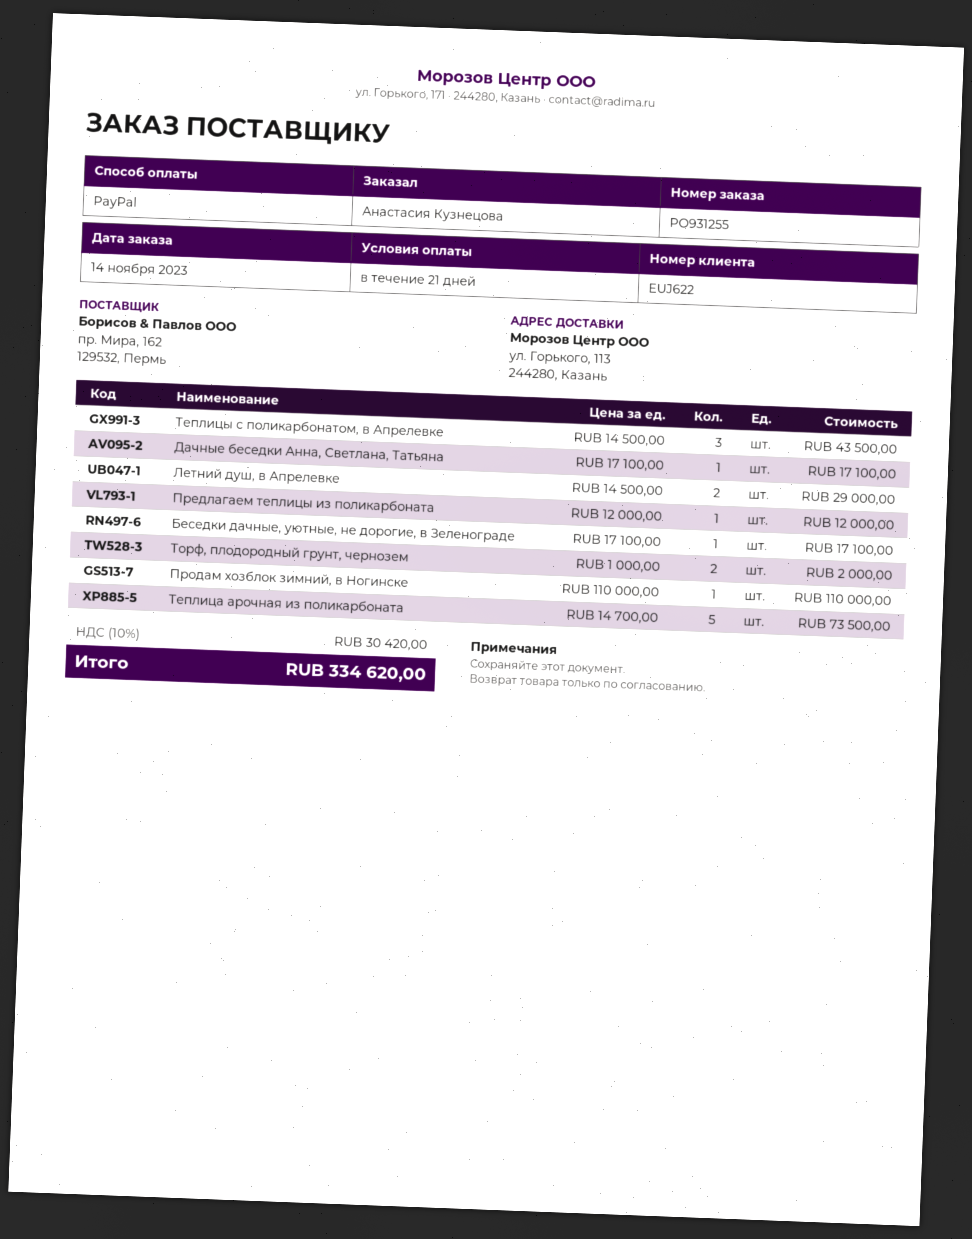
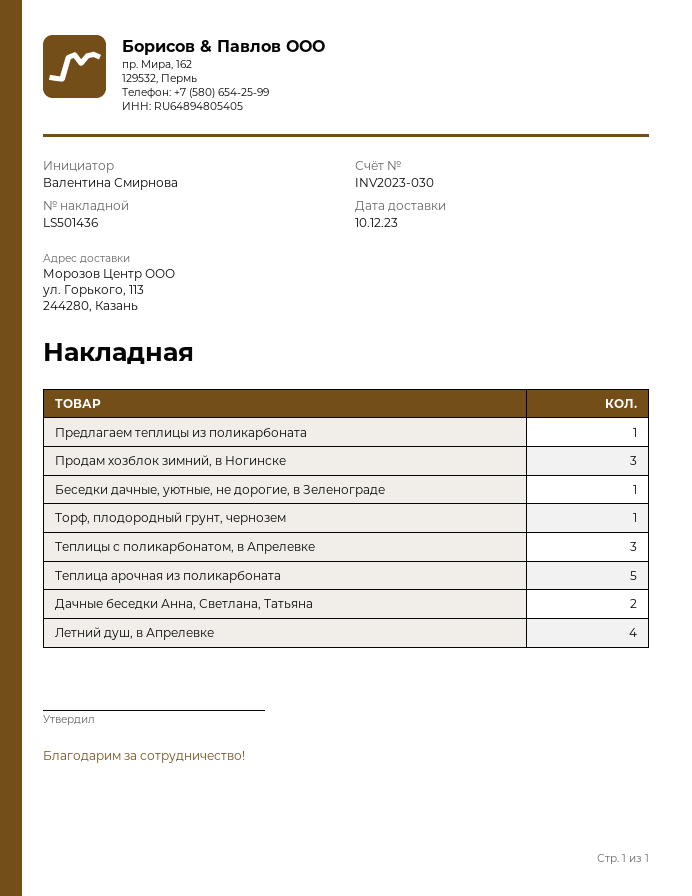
ordered by: Анастасия Кузнецова -> Валентина Смирнова
Дачные беседки Анна, Светлана, Татьяна: 1 -> 2
Летний душ, в Апрелевке: 2 -> 4
Торф, плодородный грунт, чернозем: 2 -> 1
Продам хозблок зимний, в Ногинске: 1 -> 3

